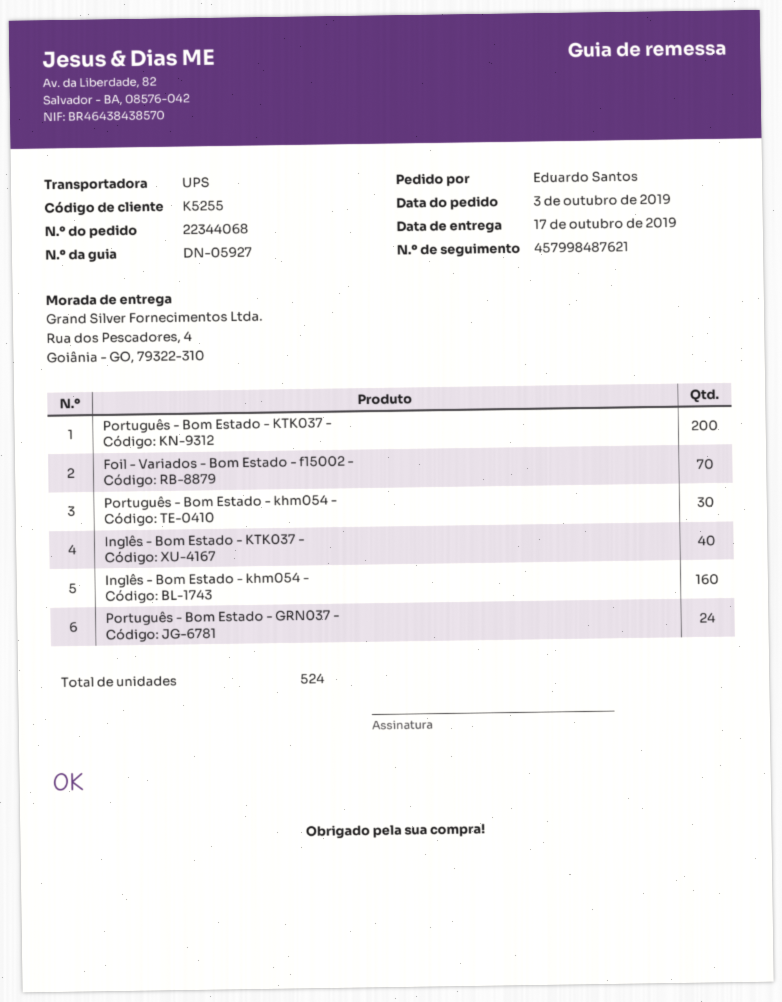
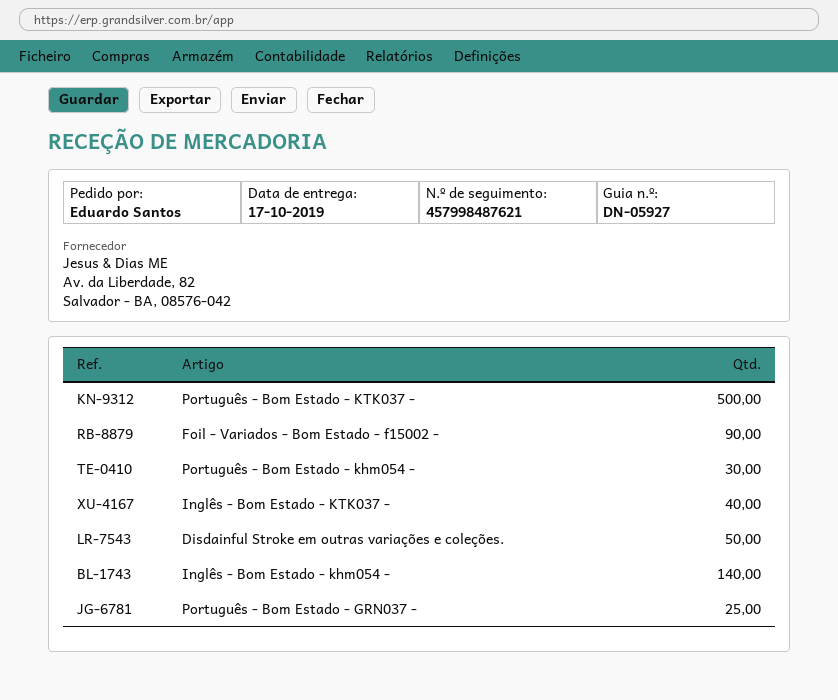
Português - Bom Estado - KTK037 -: 200 -> 500
Foil - Variados - Bom Estado - f15002 -: 70 -> 90
Inglês - Bom Estado - khm054 -: 160 -> 140
Português - Bom Estado - GRN037 -: 24 -> 25
Disdainful Stroke em outras variações e coleções.: none -> 50

